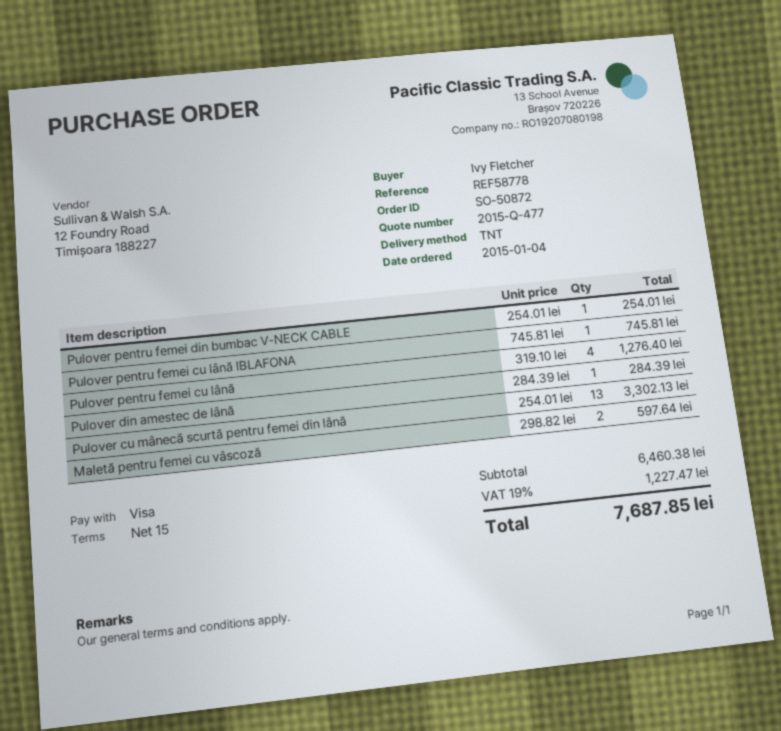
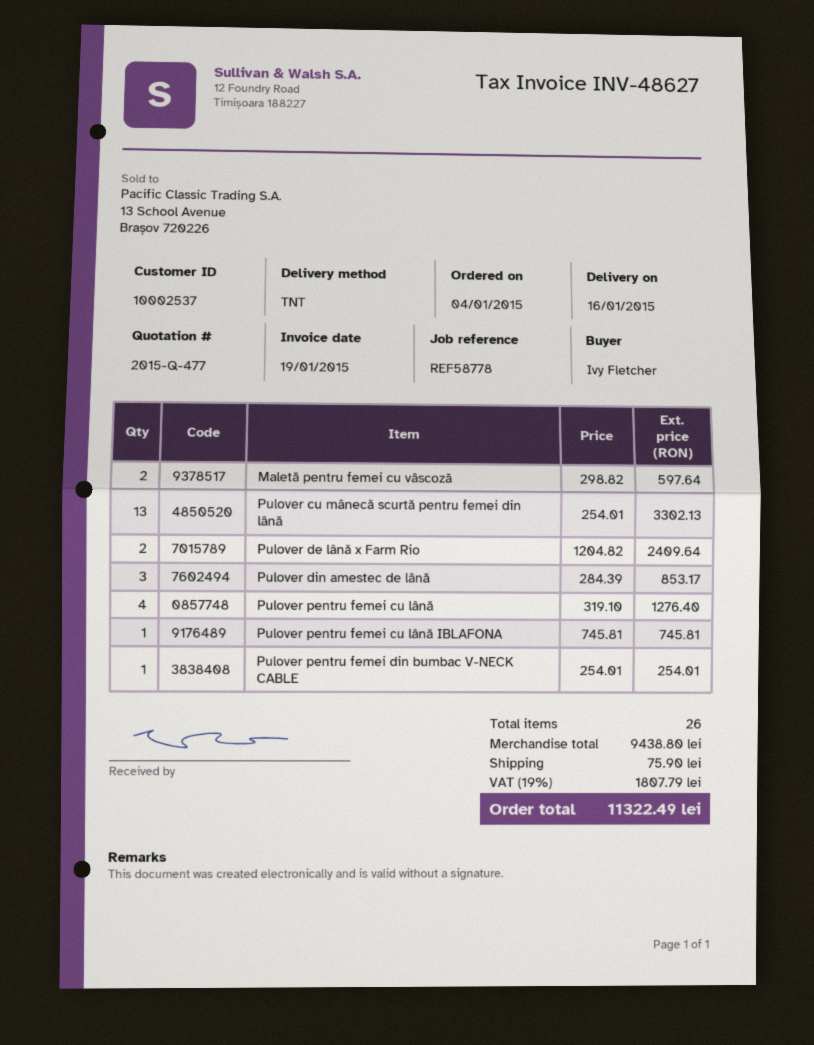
Pulover din amestec de lână: 1 x 284.39 = 284.39 -> 3 x 284.39 = 853.17
Pulover de lână x Farm Rio: none -> 2 x 1204.82 = 2409.64
subtotal: 6460.38 -> 9438.80
shipping: none -> 75.90
tax: 19% = 1227.47 -> 19% = 1807.79
total: 7687.85 -> 11322.49

